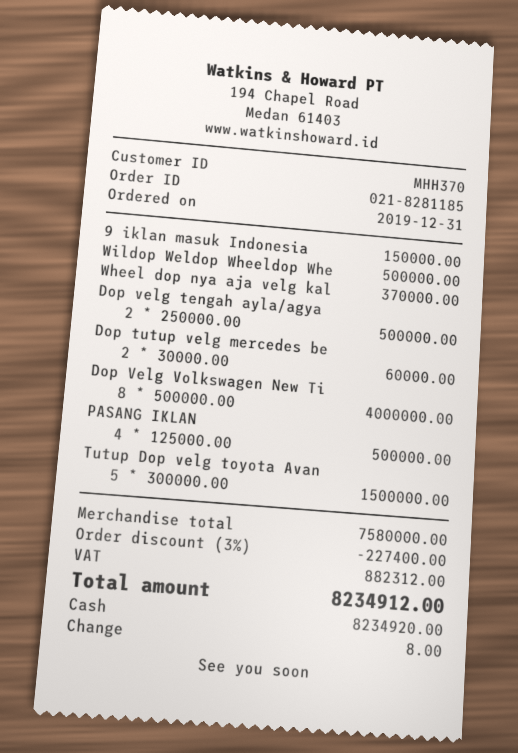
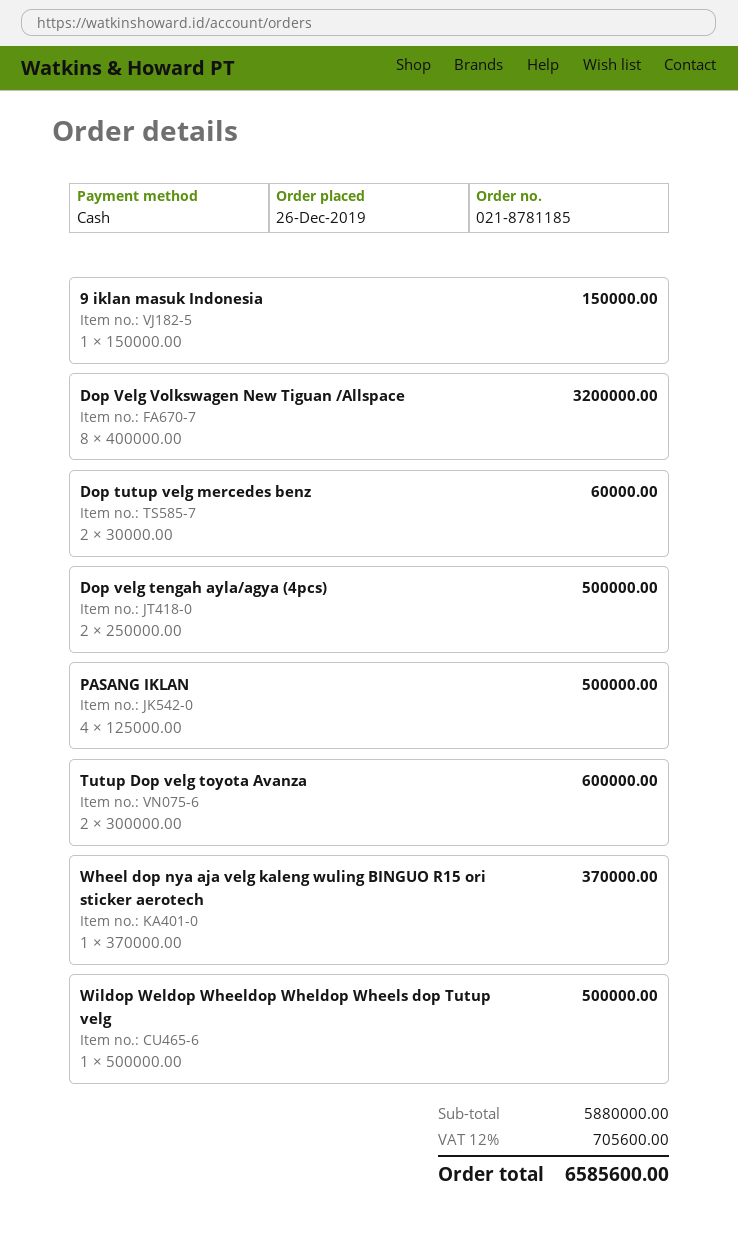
order number: 021-8281185 -> 021-8781185
order date: 2019-12-31 -> 2019-12-26
Dop Velg Volkswagen New Ti: 8 x 500000.00 = 4000000.00 -> 8 x 400000.00 = 3200000.00
Tutup Dop velg toyota Avan: 5 x 300000.00 = 1500000.00 -> 2 x 300000.00 = 600000.00
subtotal: 7580000.00 -> 5880000.00
discount: 3% = 227400.00 -> none
tax: 882312.00 -> 705600.00
total: 8234912.00 -> 6585600.00

